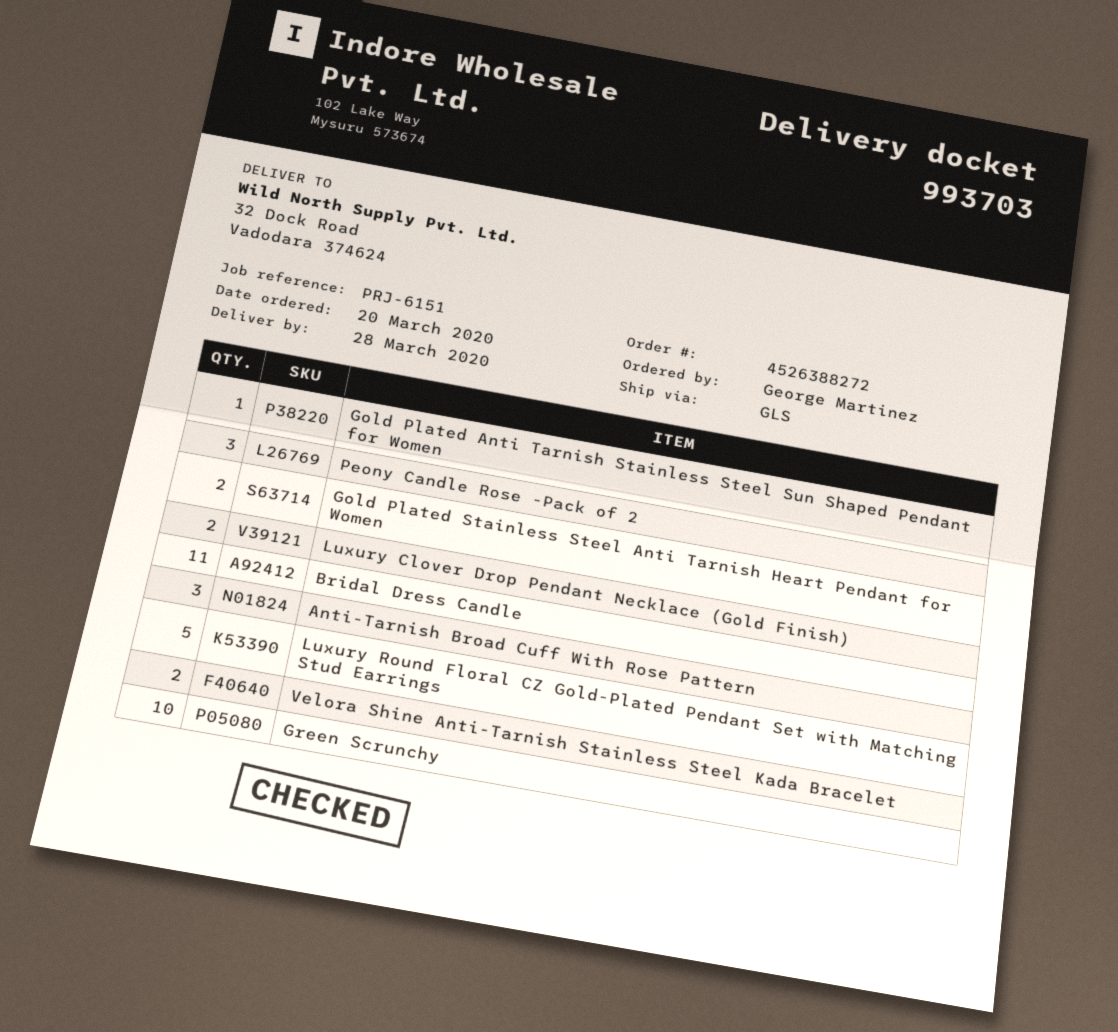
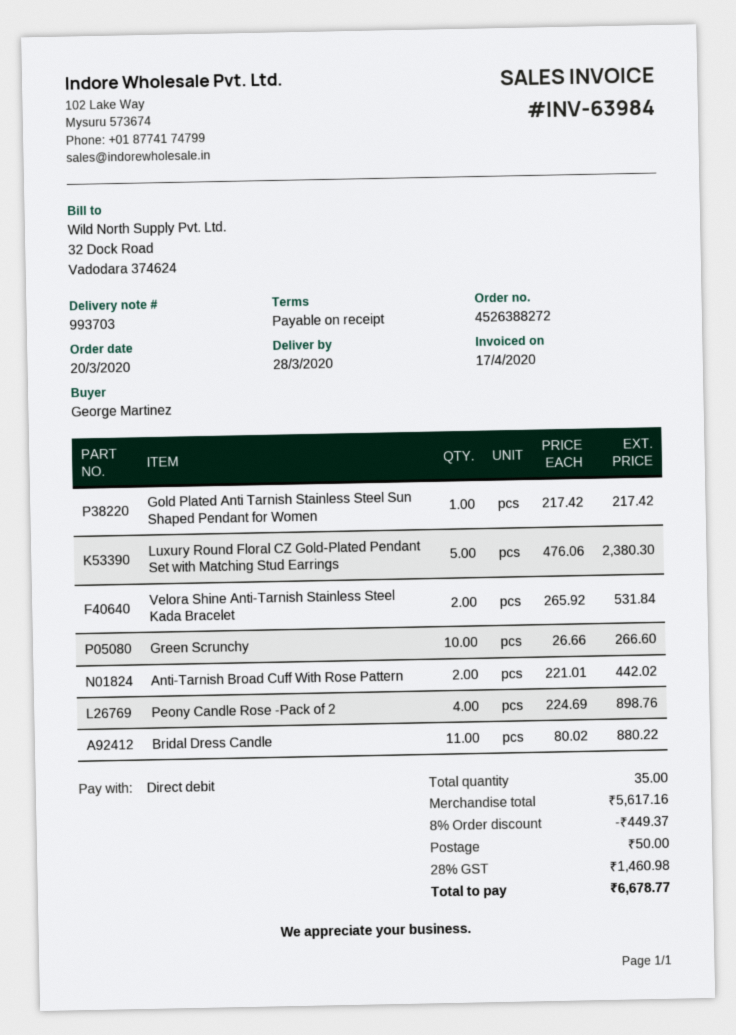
Peony Candle Rose -Pack of 2: 3 -> 4
Gold Plated Stainless Steel Anti Tarnish Heart Pendant for Women: 2 -> none
Luxury Clover Drop Pendant Necklace (Gold Finish): 2 -> none
Anti-Tarnish Broad Cuff With Rose Pattern: 3 -> 2

